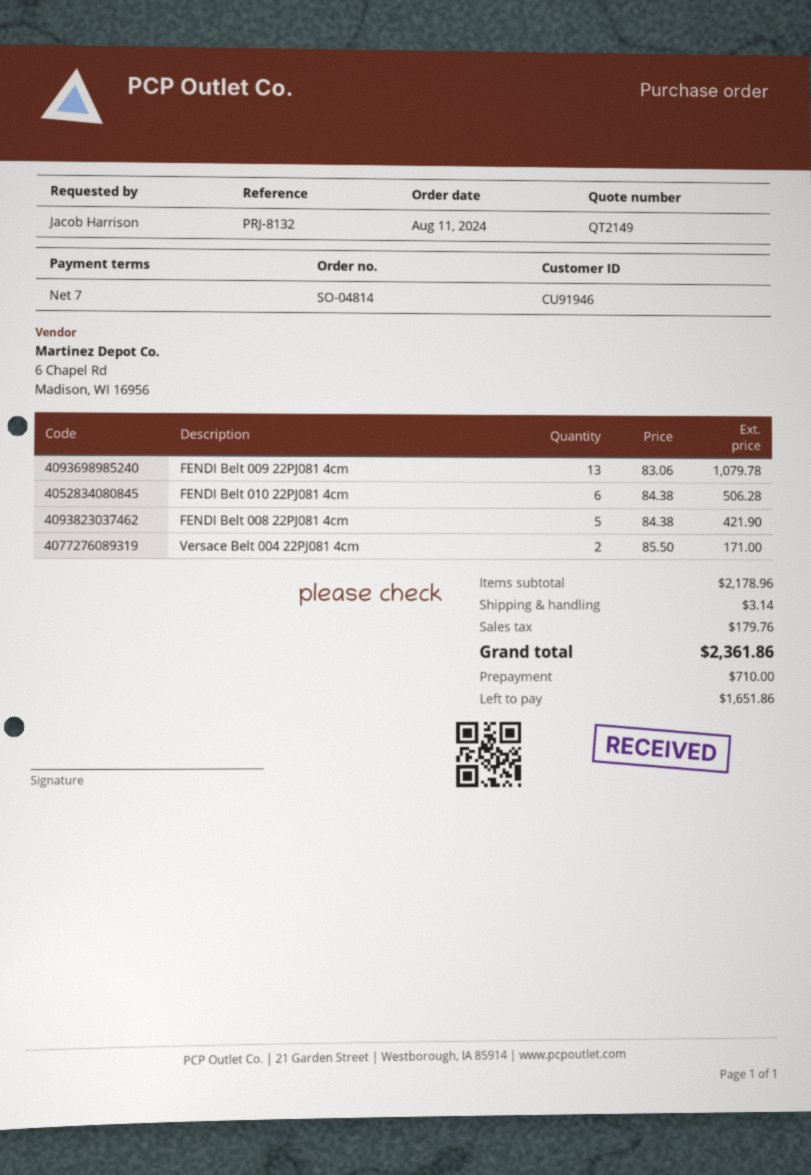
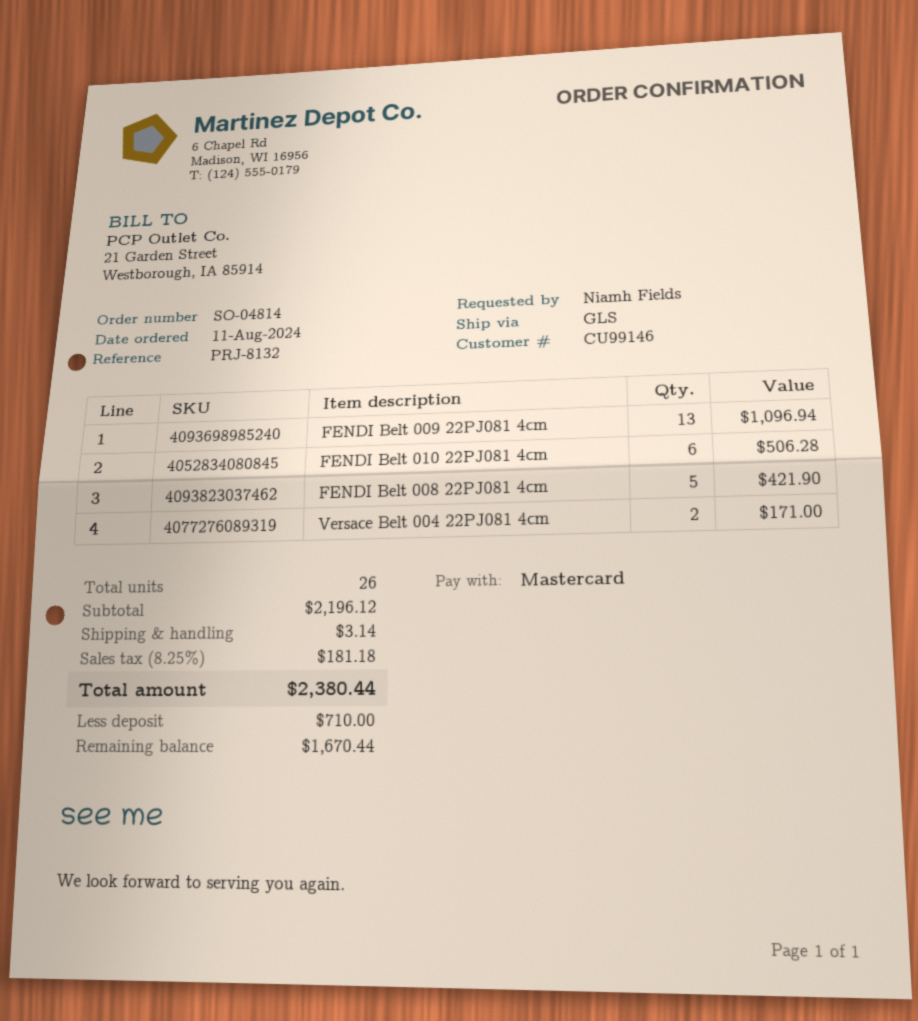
customer number: CU91946 -> CU99146
ordered by: Jacob Harrison -> Niamh Fields
FENDI Belt 009 22PJ081 4cm: 13 for 1079.78 -> 13 for 1096.94
subtotal: 2178.96 -> 2196.12
tax: 179.76 -> 181.18
total: 2361.86 -> 2380.44
balance: 1651.86 -> 1670.44

